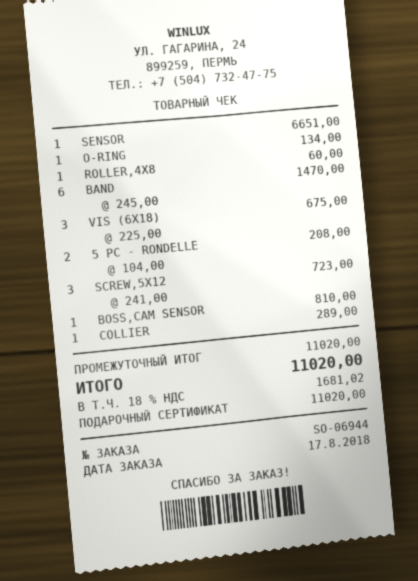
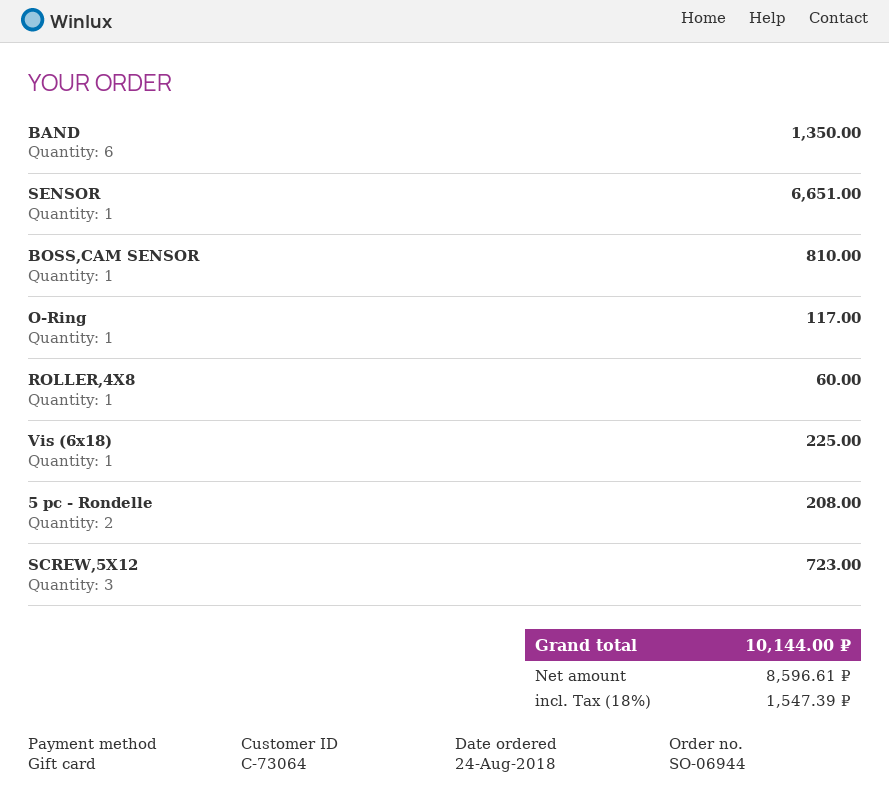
order date: 2018-08-17 -> 2018-08-24
O-RING: 1 for 134.00 -> 1 for 117.00
BAND: 6 for 1470.00 -> 6 for 1350.00
VIS (6X18): 3 for 675.00 -> 1 for 225.00
COLLIER: 1 for 289.00 -> none
tax: 18% = 1681.02 -> 18% = 1547.39
total: 11020.00 -> 10144.00

